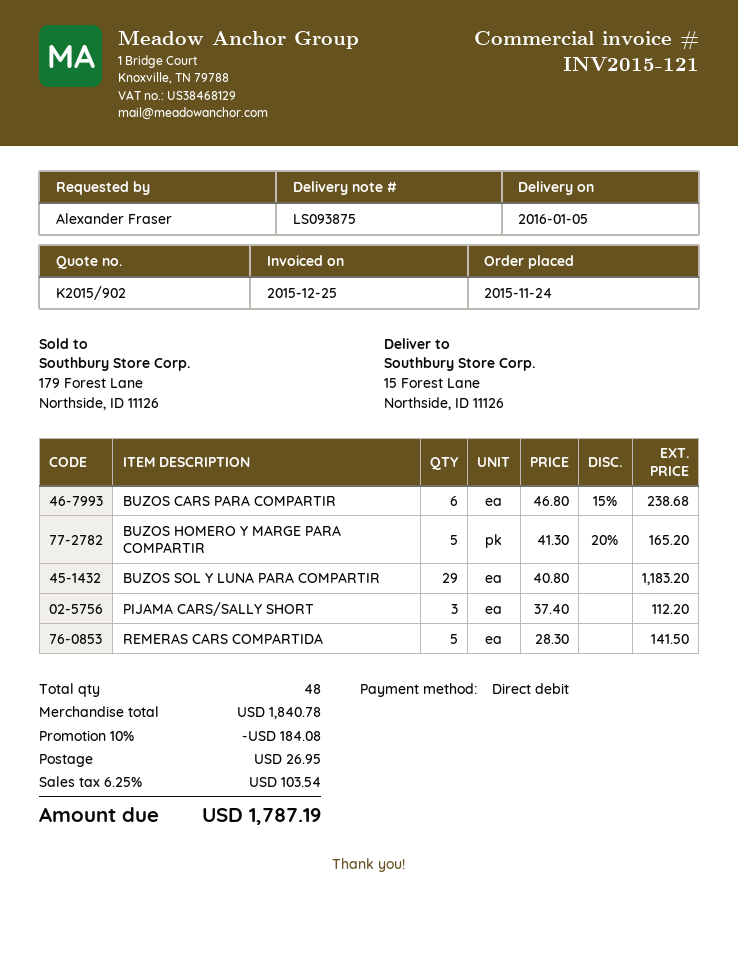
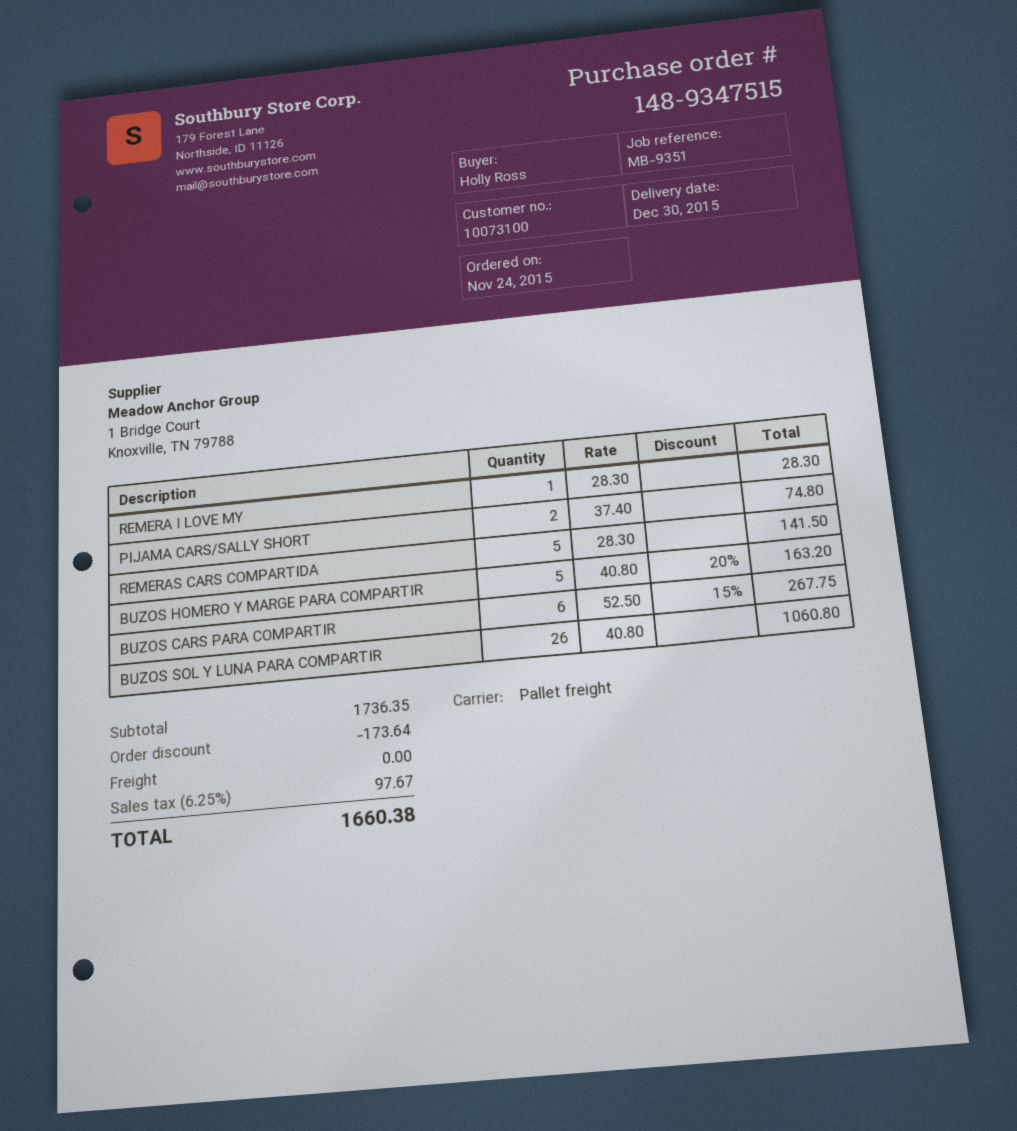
delivery date: 2016-01-05 -> 2015-12-30
ordered by: Alexander Fraser -> Holly Ross
BUZOS CARS PARA COMPARTIR: 6 x 46.80 - 15% = 238.68 -> 6 x 52.50 - 15% = 267.75
BUZOS HOMERO Y MARGE PARA COMPARTIR: 5 x 41.30 - 20% = 165.20 -> 5 x 40.80 - 20% = 163.20
BUZOS SOL Y LUNA PARA COMPARTIR: 29 x 40.80 = 1183.20 -> 26 x 40.80 = 1060.80
PIJAMA CARS/SALLY SHORT: 3 x 37.40 = 112.20 -> 2 x 37.40 = 74.80
REMERA I LOVE MY: none -> 1 x 28.30 = 28.30
subtotal: 1840.78 -> 1736.35
discount: 184.08 -> 173.64
shipping: 26.95 -> 0.00
tax: 6.25% = 103.54 -> 6.25% = 97.67
total: 1787.19 -> 1660.38

